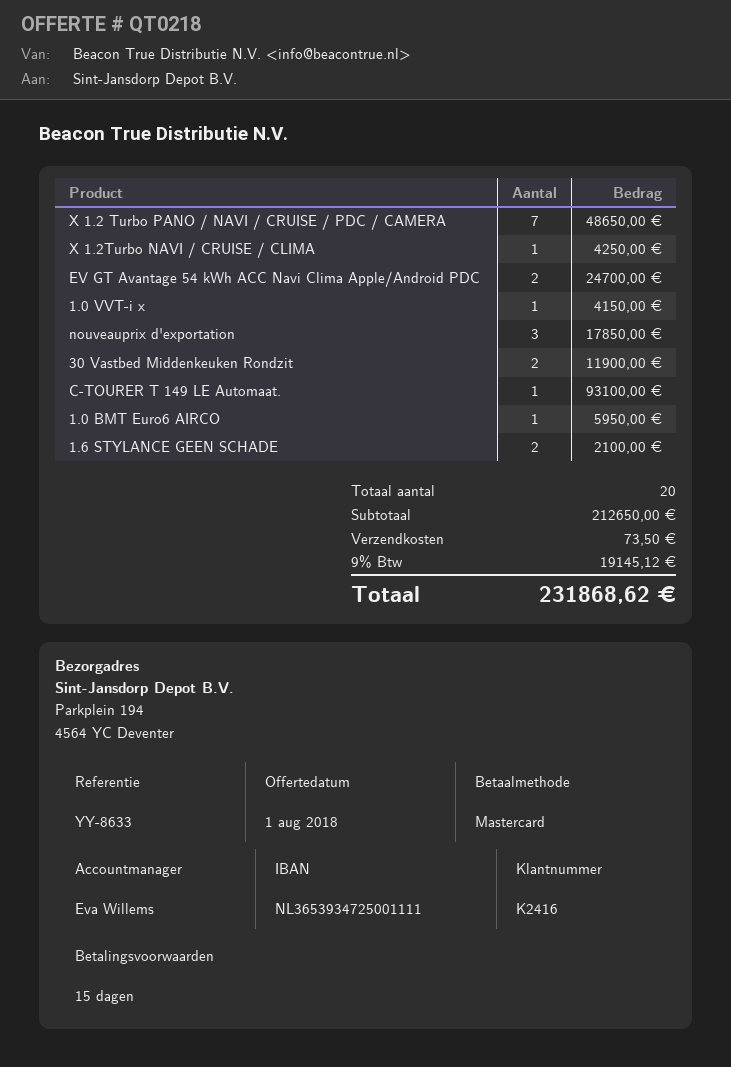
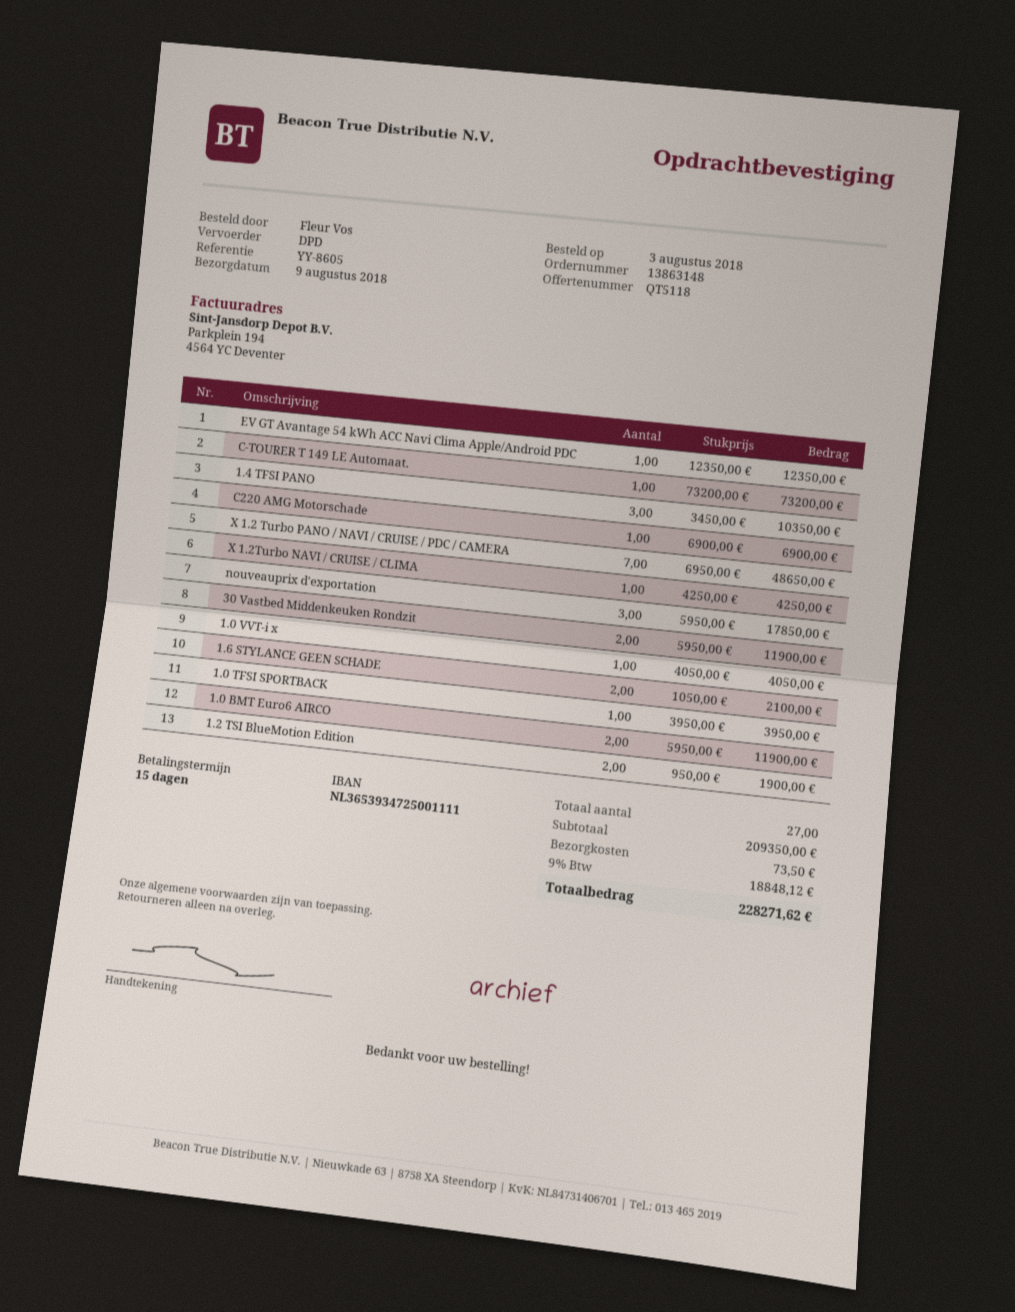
quote number: QT0218 -> QT5118
reference: YY-8633 -> YY-8605
EV GT Avantage 54 kWh ACC Navi Clima Apple/Android PDC: 2 for 24700.00 -> 1 for 12350.00
1.0 VVT-i x: 1 for 4150.00 -> 1 for 4050.00
C-TOURER T 149 LE Automaat.: 1 for 93100.00 -> 1 for 73200.00
1.0 BMT Euro6 AIRCO: 1 for 5950.00 -> 2 for 11900.00
1.4 TFSI PANO: none -> 3 for 10350.00
C220 AMG Motorschade: none -> 1 for 6900.00
1.0 TFSI SPORTBACK: none -> 1 for 3950.00
1.2 TSI BlueMotion Edition: none -> 2 for 1900.00
total quantity: 20 -> 27
subtotal: 212650.00 -> 209350.00
tax: 9% = 19145.12 -> 9% = 18848.12
total: 231868.62 -> 228271.62

